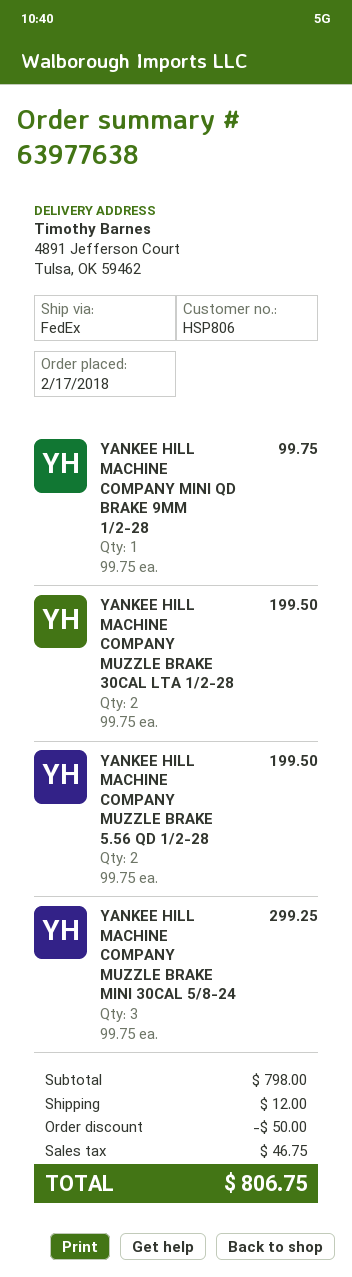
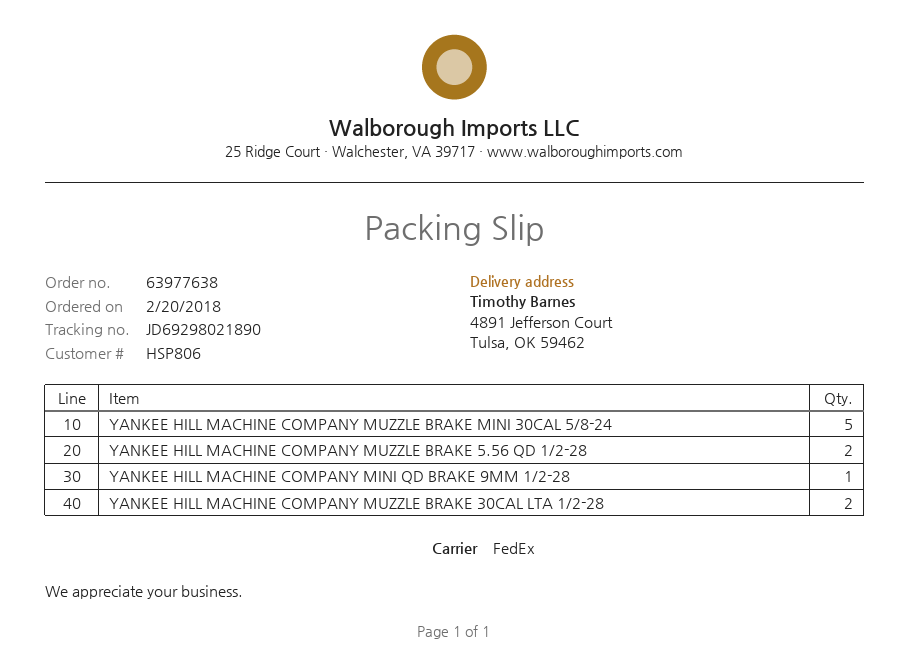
order date: 2018-02-17 -> 2018-02-20
YANKEE HILL MACHINE COMPANY MUZZLE BRAKE MINI 30CAL 5/8-24: 3 -> 5

